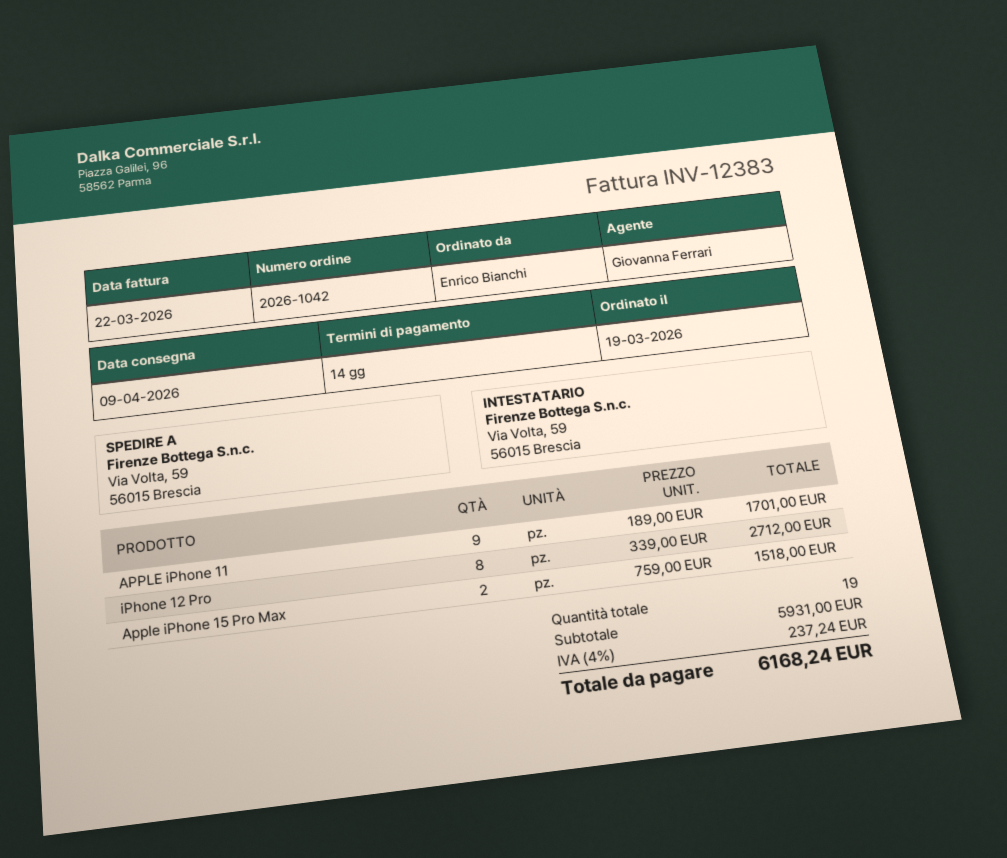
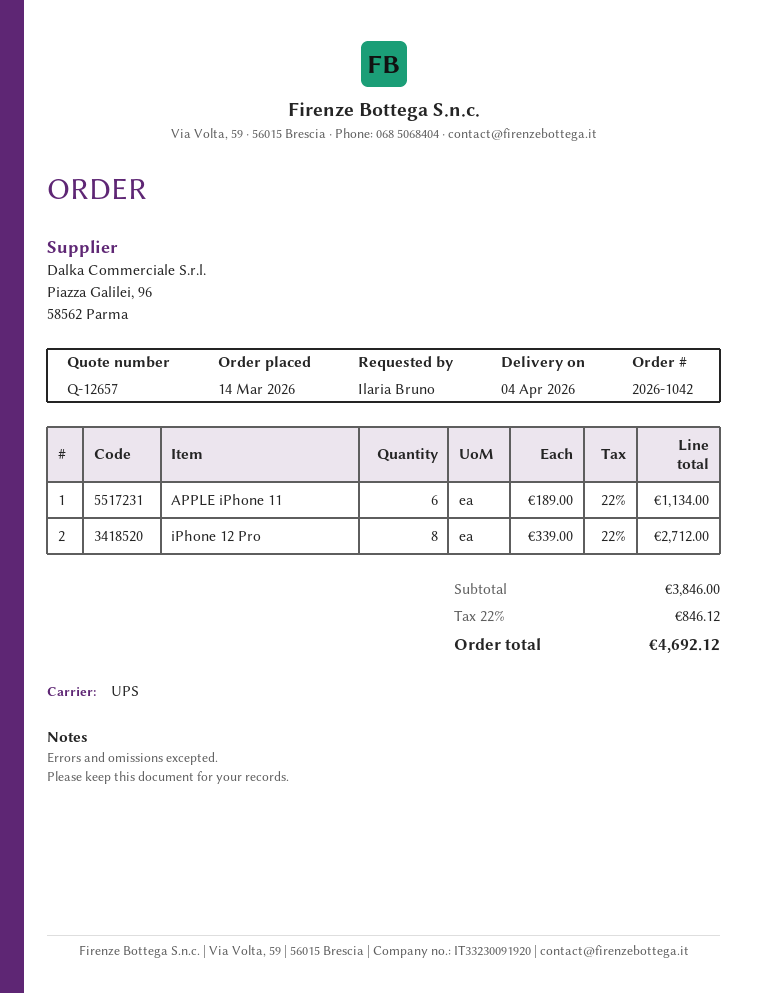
order date: 2026-03-19 -> 2026-03-14
delivery date: 2026-04-09 -> 2026-04-04
ordered by: Enrico Bianchi -> Ilaria Bruno
APPLE iPhone 11: 9 x 189.00 = 1701.00 -> 6 x 189.00 = 1134.00
Apple iPhone 15 Pro Max: 2 x 759.00 = 1518.00 -> none
subtotal: 5931.00 -> 3846.00
tax: 4% = 237.24 -> 22% = 846.12
total: 6168.24 -> 4692.12

